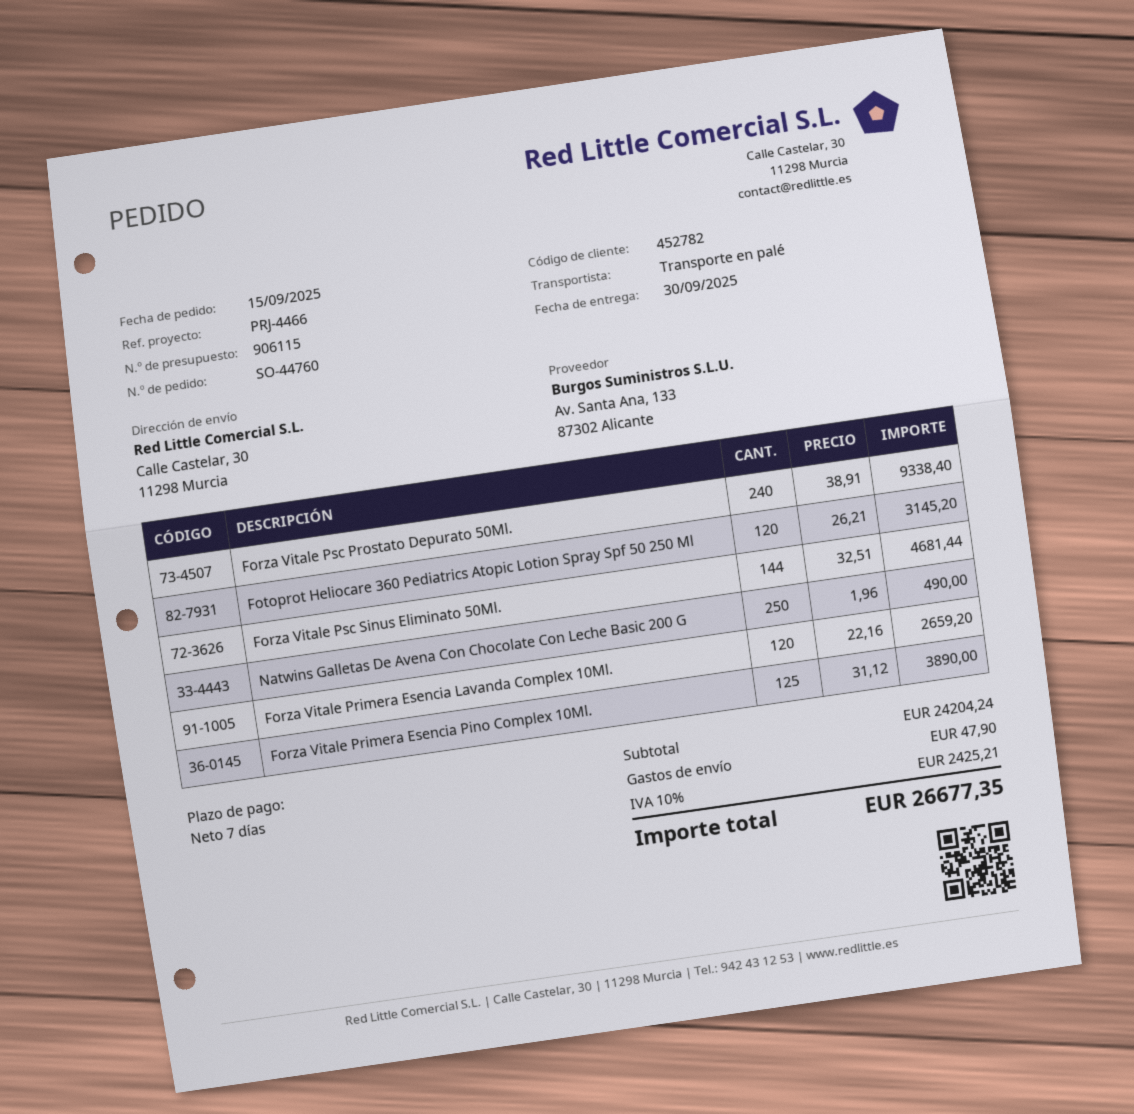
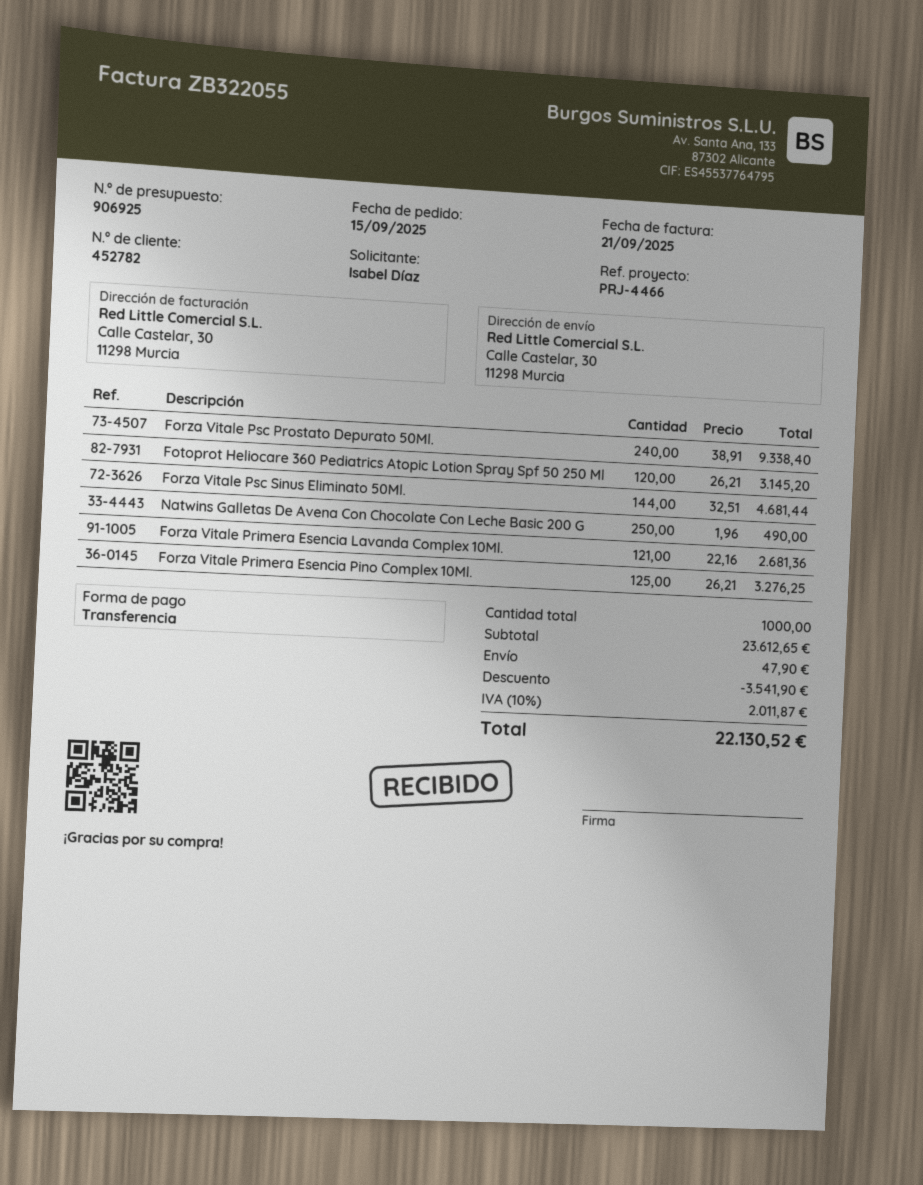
quote number: 906115 -> 906925
Forza Vitale Primera Esencia Lavanda Complex 10Ml.: 120 x 22.16 = 2659.20 -> 121 x 22.16 = 2681.36
Forza Vitale Primera Esencia Pino Complex 10Ml.: 125 x 31.12 = 3890.00 -> 125 x 26.21 = 3276.25
subtotal: 24204.24 -> 23612.65
discount: none -> 3541.90
tax: 10% = 2425.21 -> 10% = 2011.87
total: 26677.35 -> 22130.52

